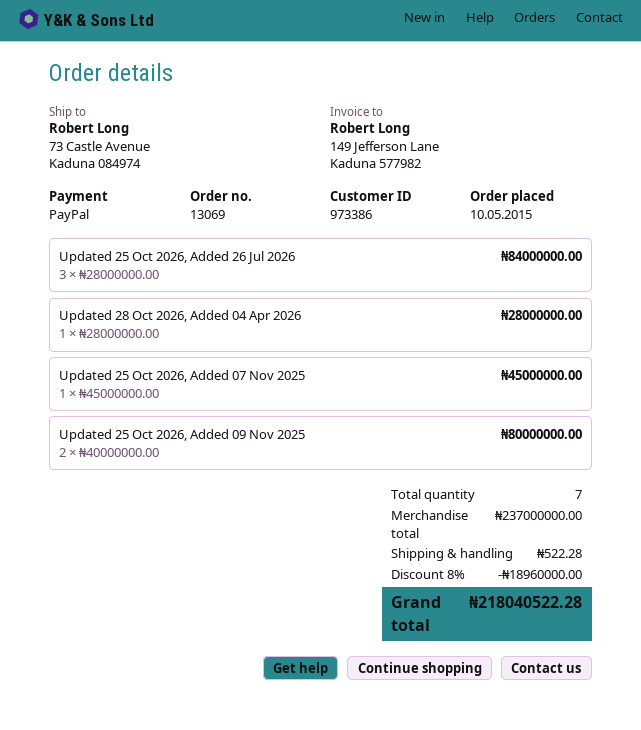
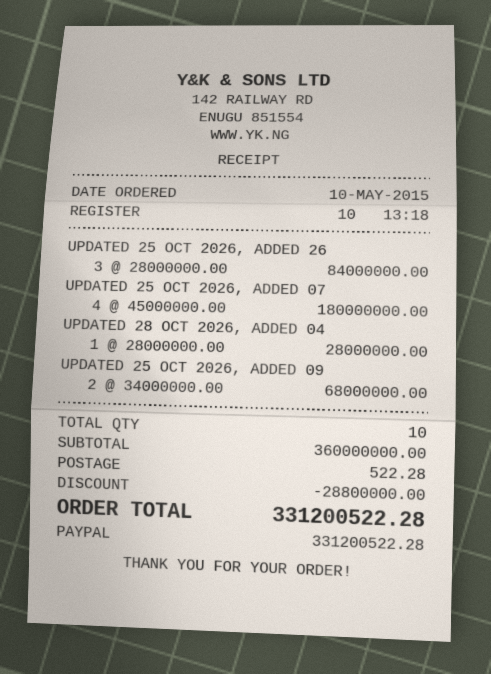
Updated 25 Oct 2026, Added 07 Nov 2025: 1 x 45000000.00 = 45000000.00 -> 4 x 45000000.00 = 180000000.00
Updated 25 Oct 2026, Added 09 Nov 2025: 2 x 40000000.00 = 80000000.00 -> 2 x 34000000.00 = 68000000.00
total quantity: 7 -> 10
subtotal: 237000000.00 -> 360000000.00
discount: 18960000.00 -> 28800000.00
total: 218040522.28 -> 331200522.28

